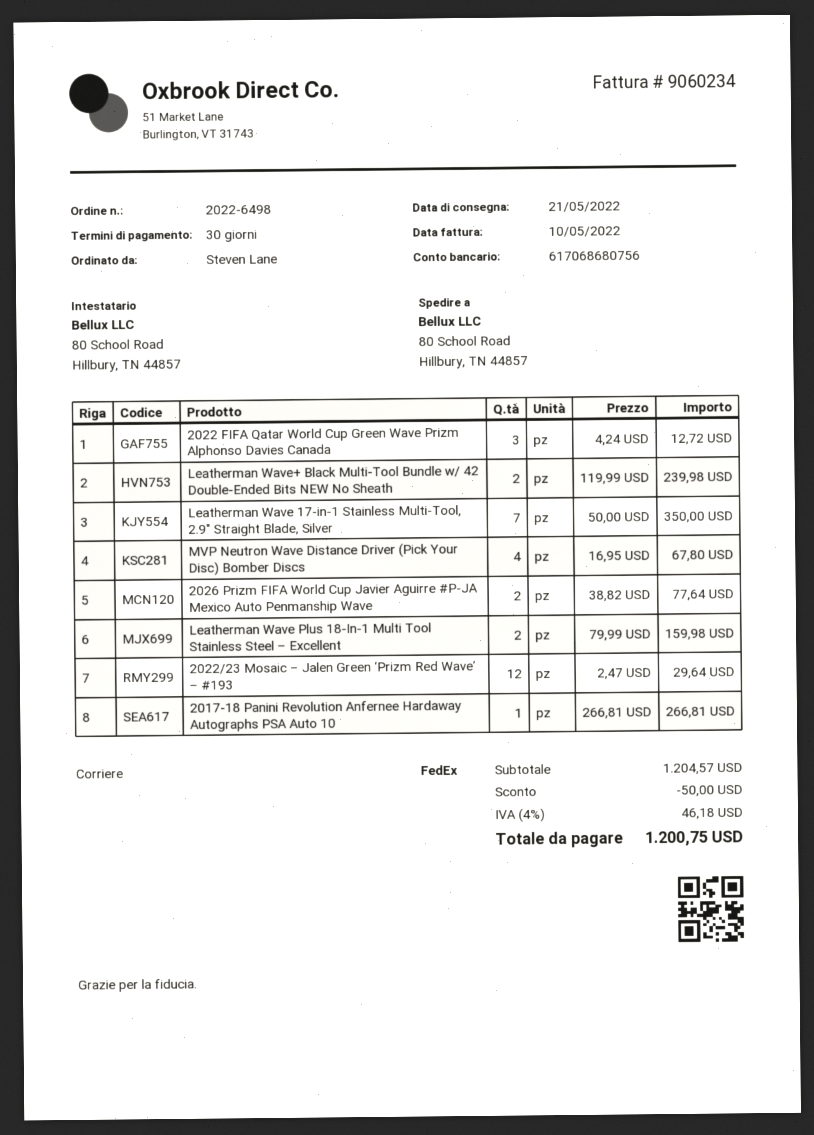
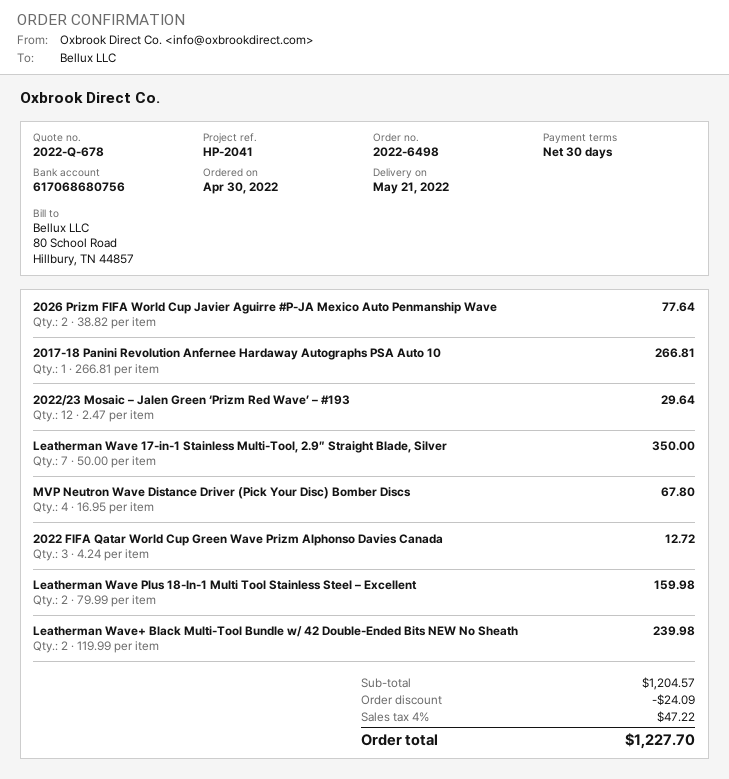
discount: 50.00 -> 24.09
tax: 4% = 46.18 -> 4% = 47.22
total: 1200.75 -> 1227.70

